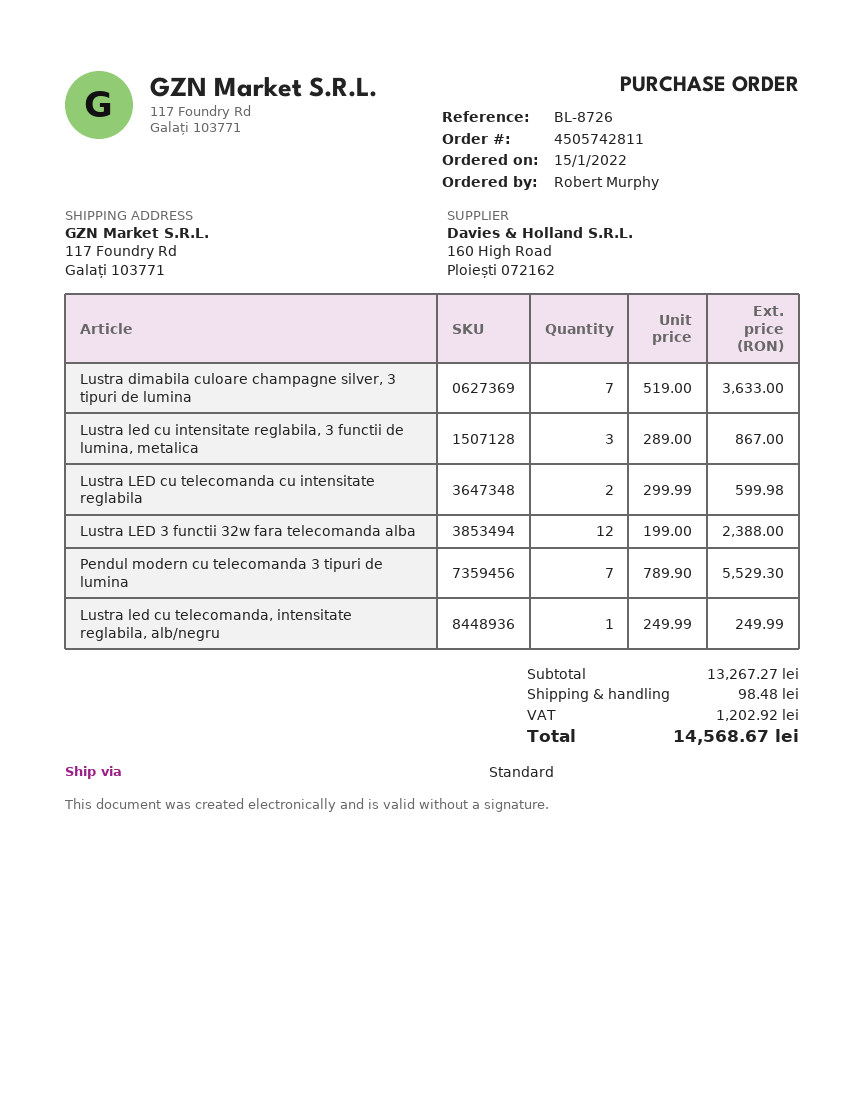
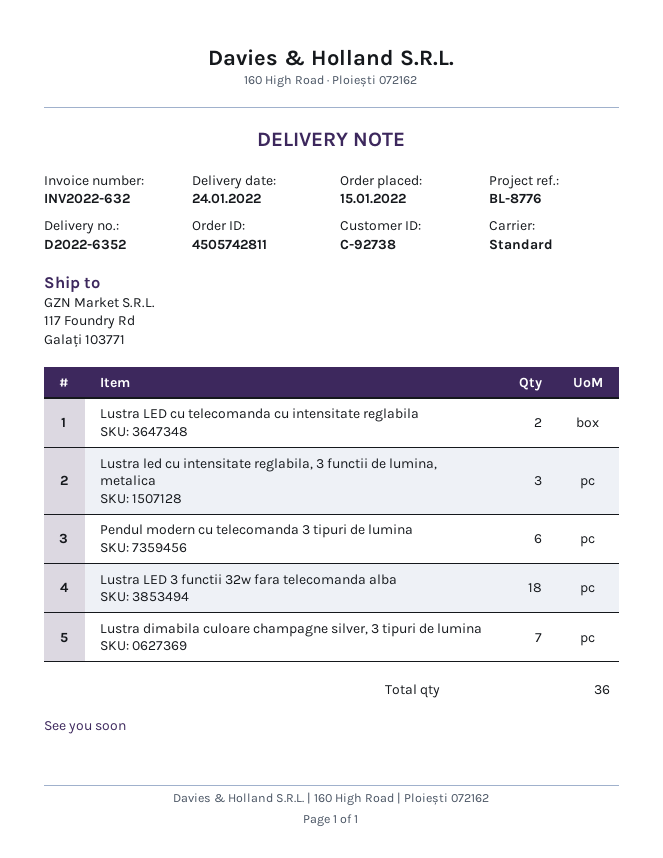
reference: BL-8726 -> BL-8776
Lustra LED 3 functii 32w fara telecomanda alba: 12 -> 18
Pendul modern cu telecomanda 3 tipuri de lumina: 7 -> 6
Lustra led cu telecomanda, intensitate reglabila, alb/negru: 1 -> none

